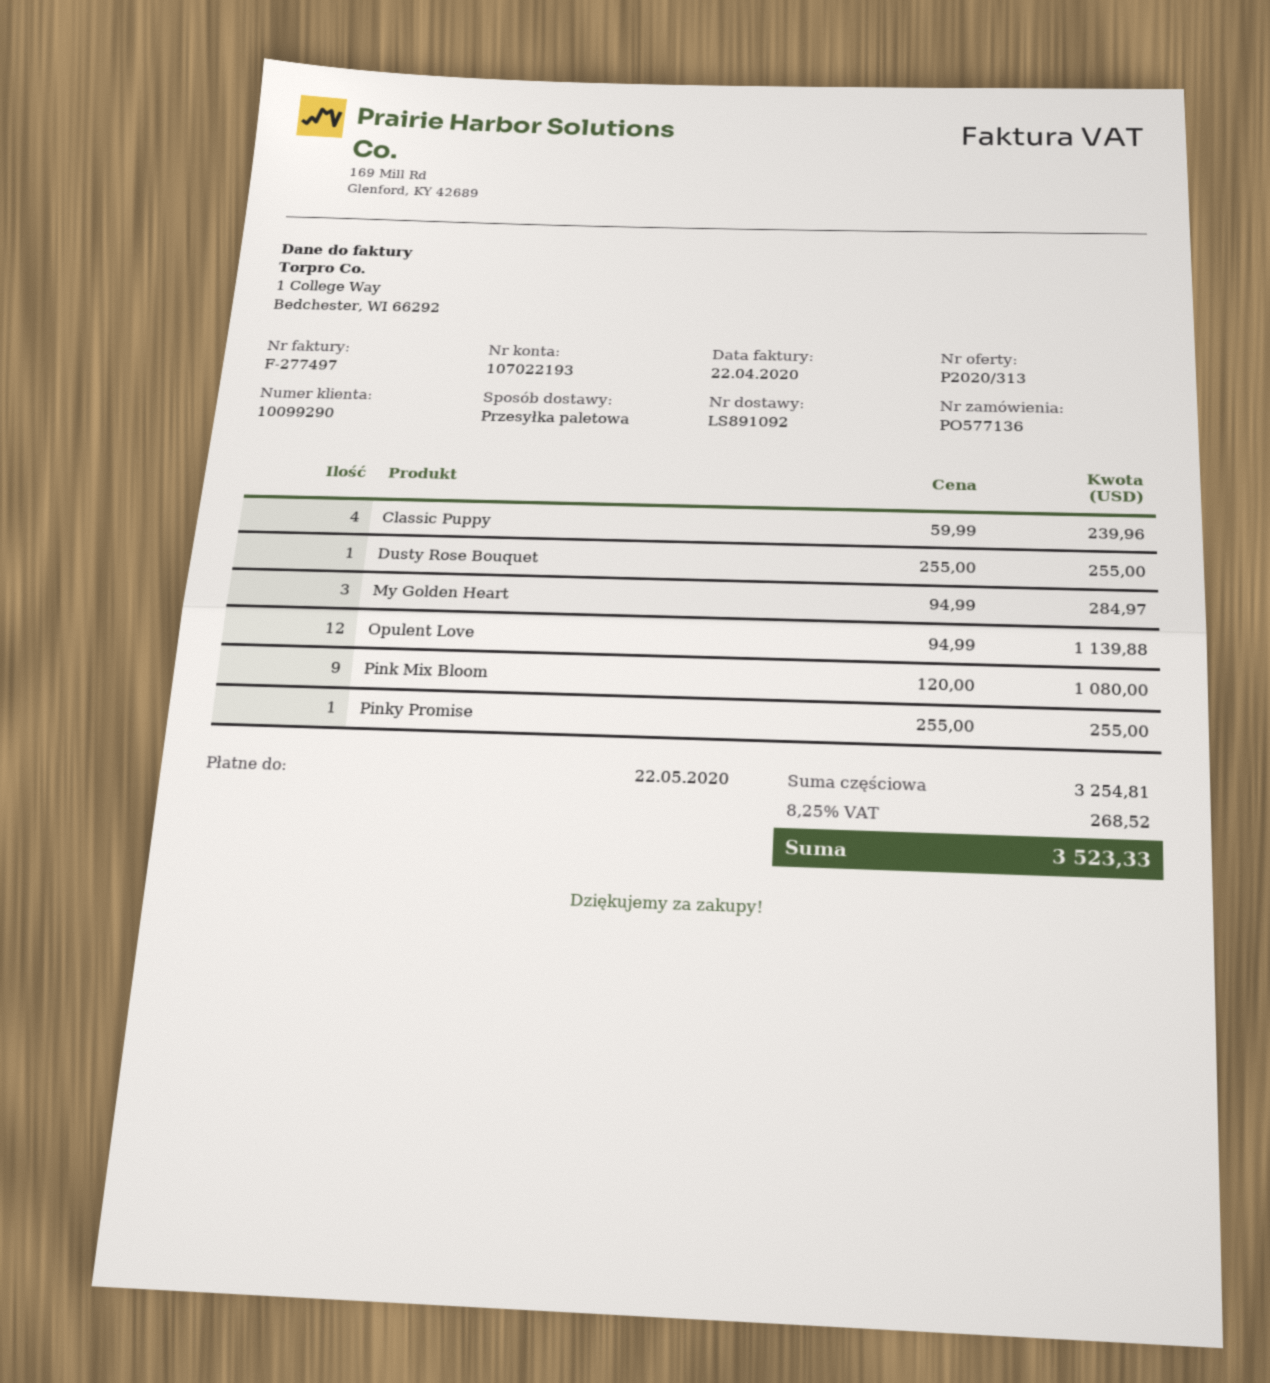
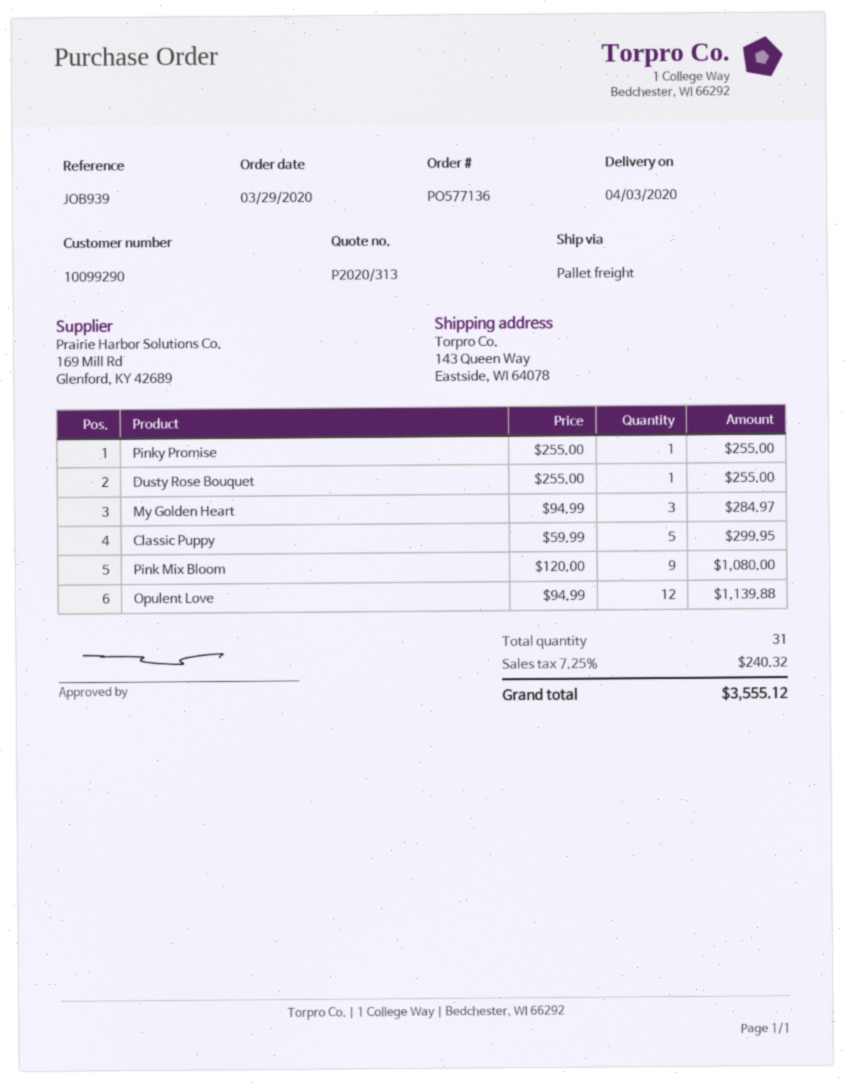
Classic Puppy: 4 x 59.99 = 239.96 -> 5 x 59.99 = 299.95
tax: 8.25% = 268.52 -> 7.25% = 240.32
total: 3523.33 -> 3555.12

